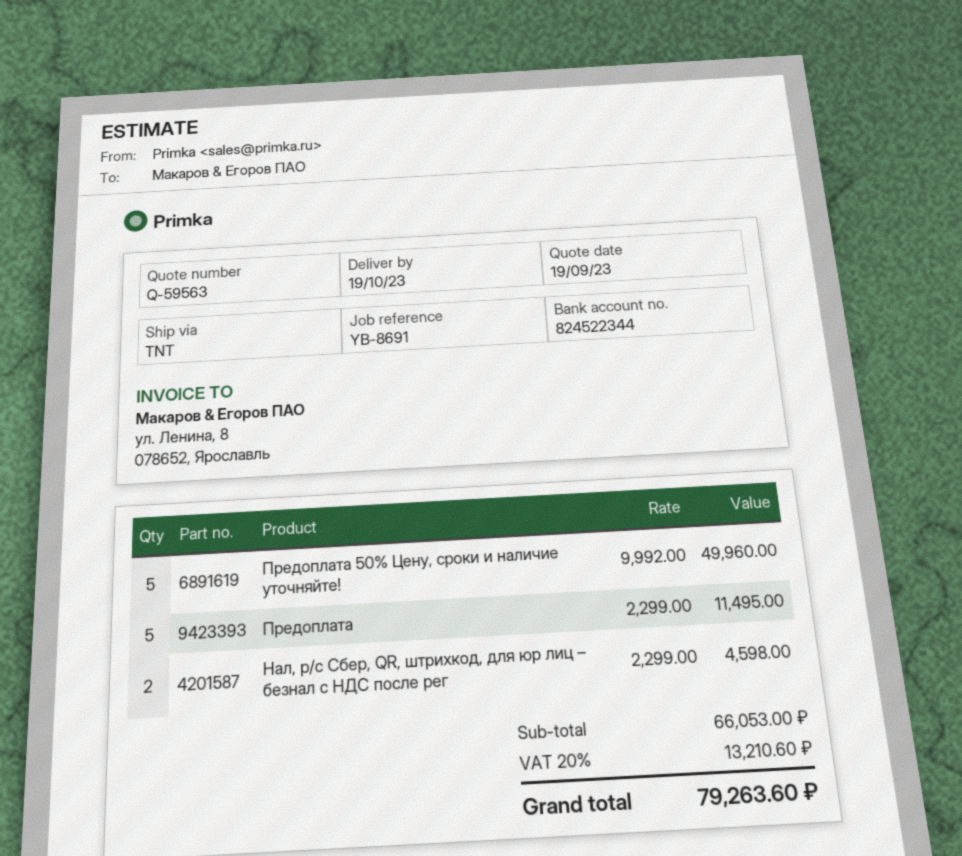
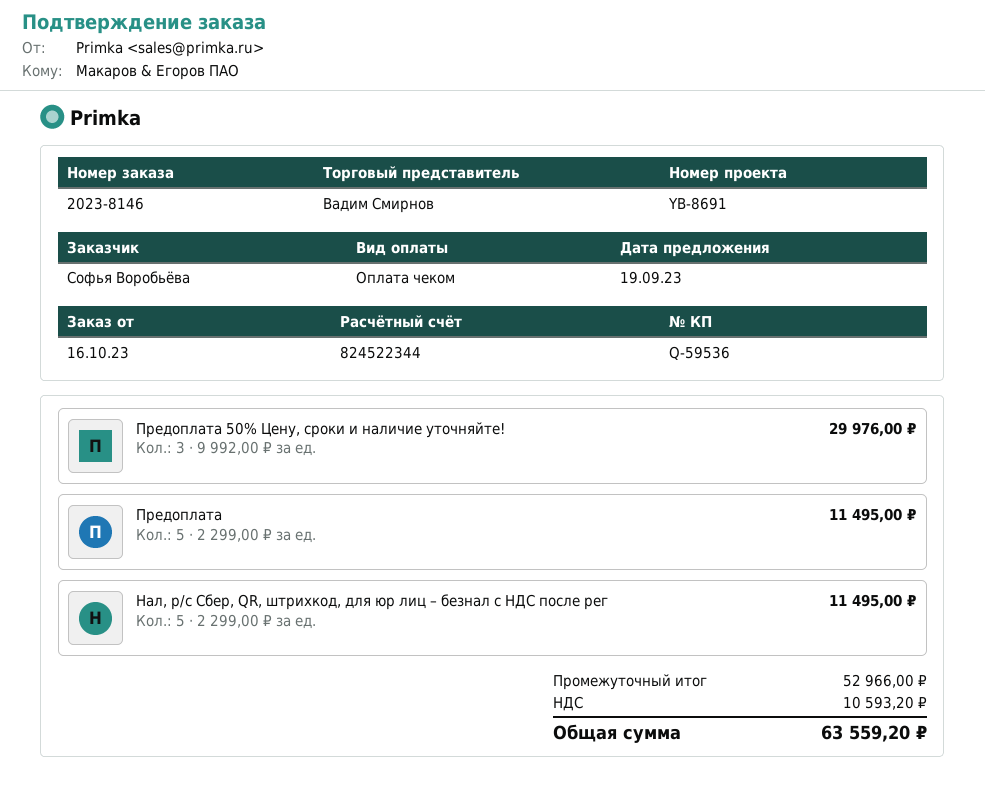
quote number: Q-59563 -> Q-59536
Предоплата 50% Цену, сроки и наличие уточняйте!: 5 x 9992.00 = 49960.00 -> 3 x 9992.00 = 29976.00
Нал, р/с Сбер, QR, штрихкод, для юр лиц – безнал с НДС после рег: 2 x 2299.00 = 4598.00 -> 5 x 2299.00 = 11495.00
subtotal: 66053.00 -> 52966.00
tax: 13210.60 -> 10593.20
total: 79263.60 -> 63559.20

